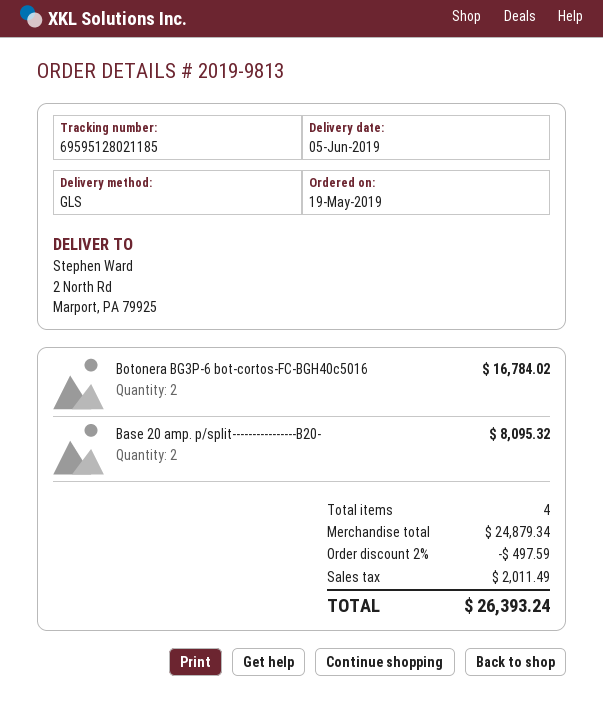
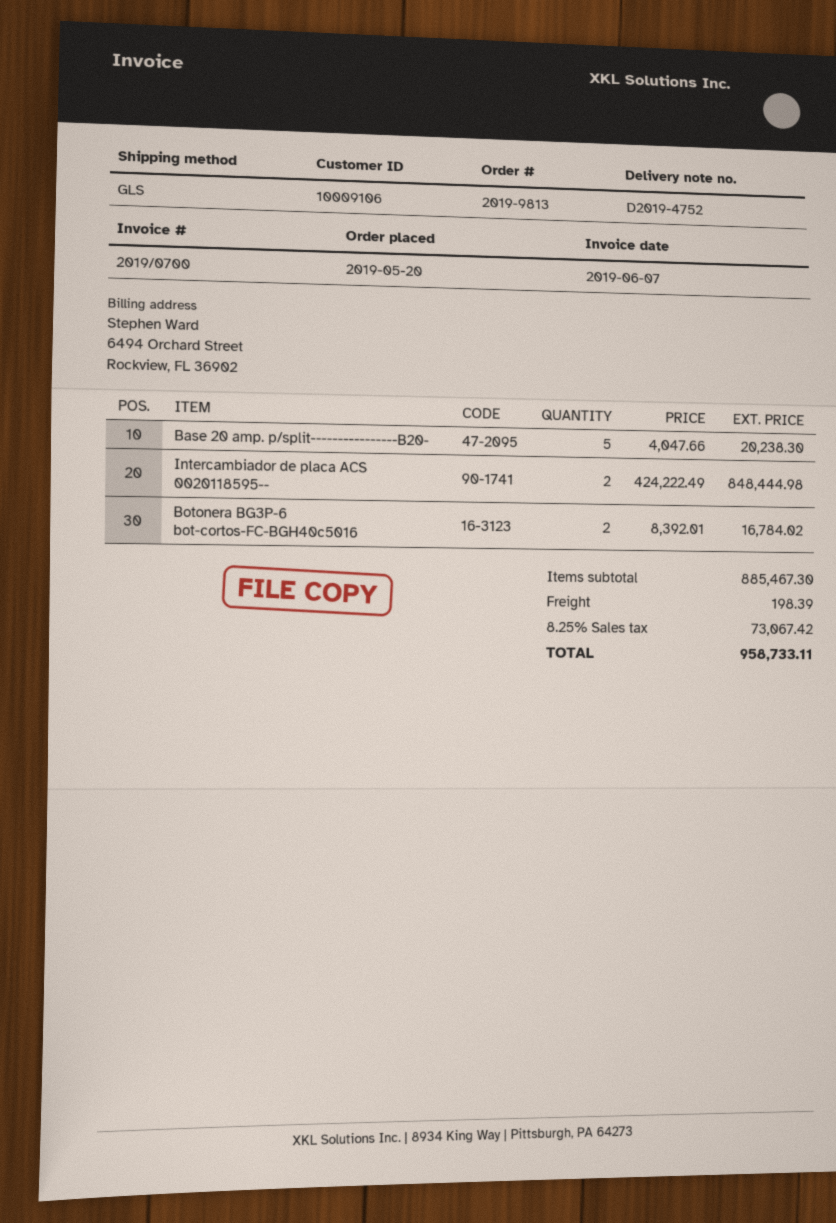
order date: 2019-05-19 -> 2019-05-20
Base 20 amp. p/split----------------B20-: 2 for 8095.32 -> 5 for 20238.30
Intercambiador de placa ACS 0020118595--: none -> 2 for 848444.98
subtotal: 24879.34 -> 885467.30
discount: 2% = 497.59 -> none
shipping: none -> 198.39
tax: 2011.49 -> 73067.42
total: 26393.24 -> 958733.11

